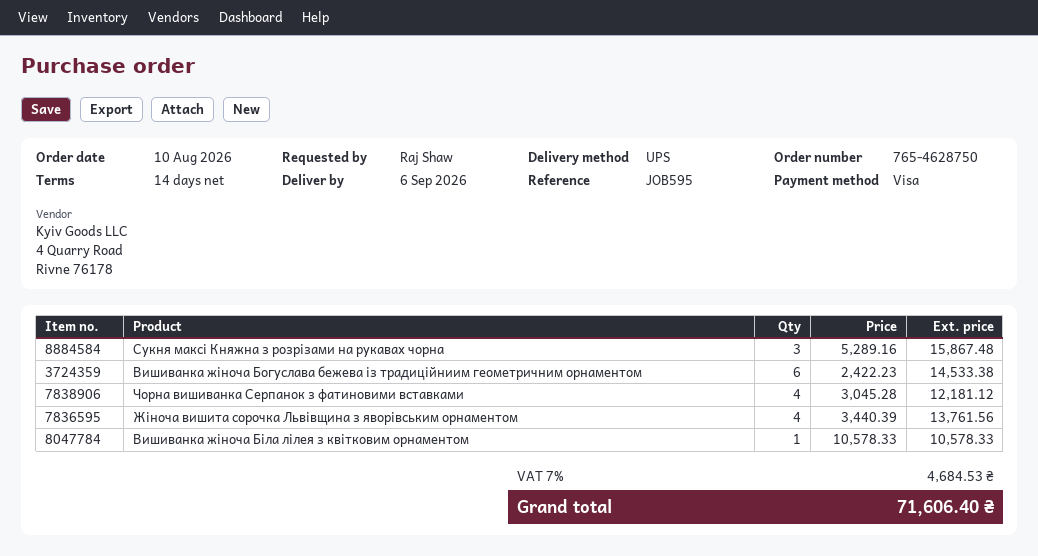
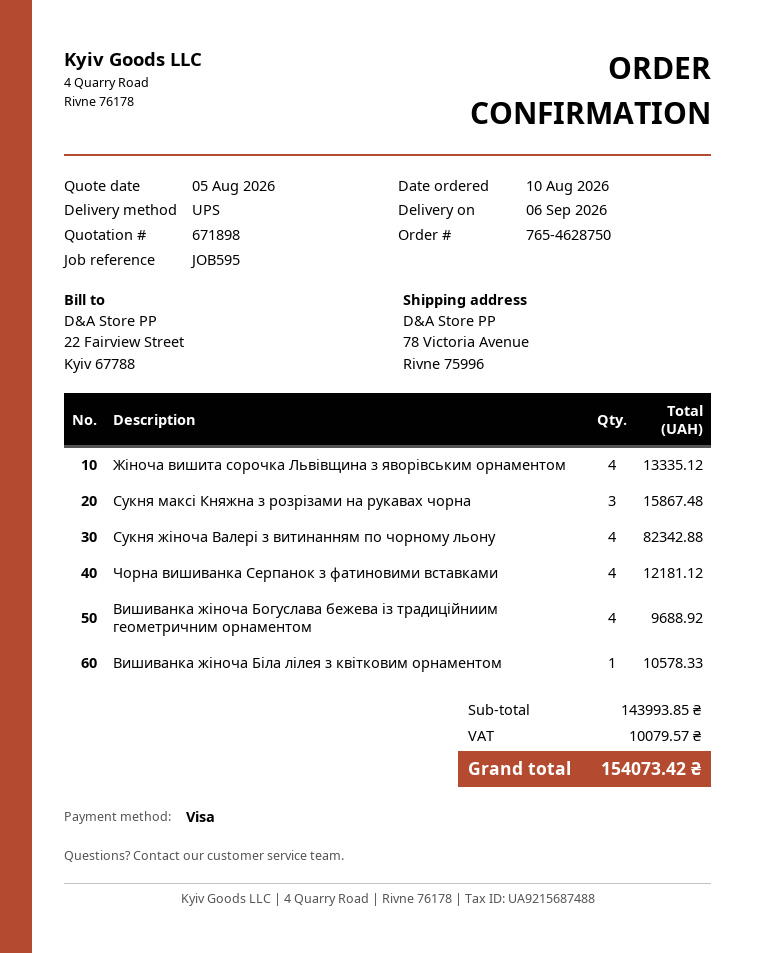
Вишиванка жіноча Богуслава бежева із традиційниим геометричним орнаментом: 6 for 14533.38 -> 4 for 9688.92
Жіноча вишита сорочка Львівщина з яворівським орнаментом: 4 for 13761.56 -> 4 for 13335.12
Сукня жіноча Валері з витинанням по чорному льону: none -> 4 for 82342.88
tax: 4684.53 -> 10079.57
total: 71606.40 -> 154073.42

